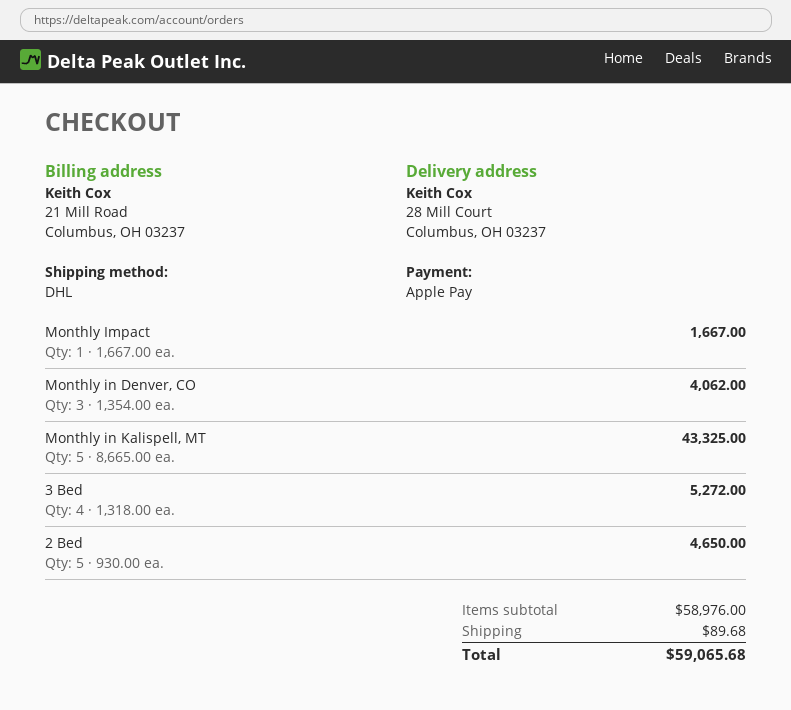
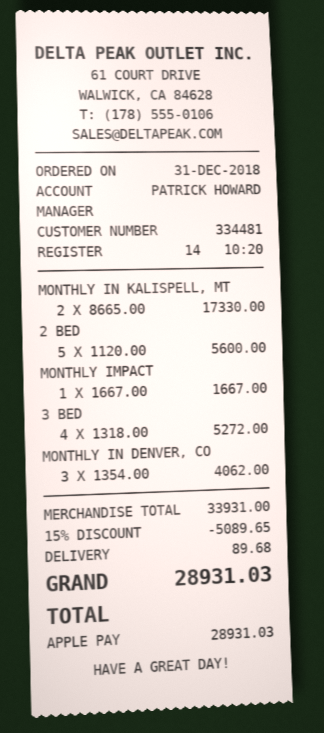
Monthly in Kalispell, MT: 5 x 8665.00 = 43325.00 -> 2 x 8665.00 = 17330.00
2 Bed: 5 x 930.00 = 4650.00 -> 5 x 1120.00 = 5600.00
subtotal: 58976.00 -> 33931.00
discount: none -> 15% = 5089.65
total: 59065.68 -> 28931.03

